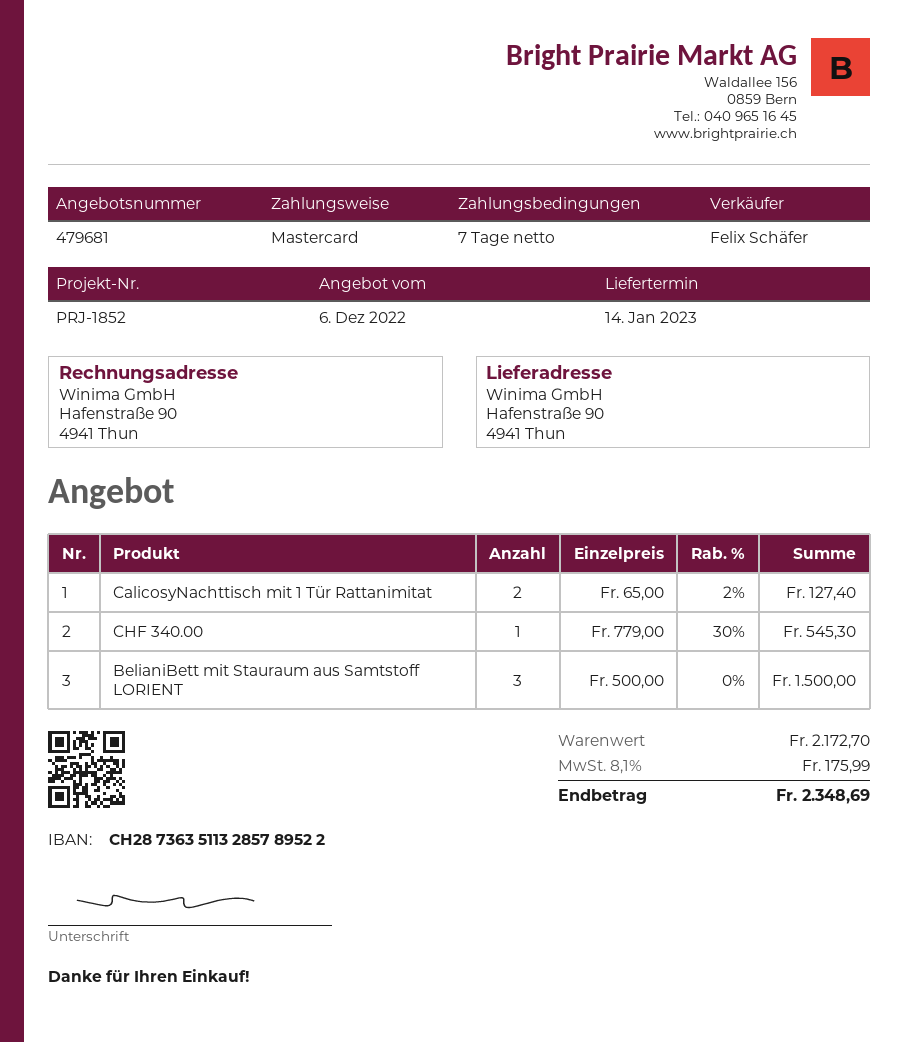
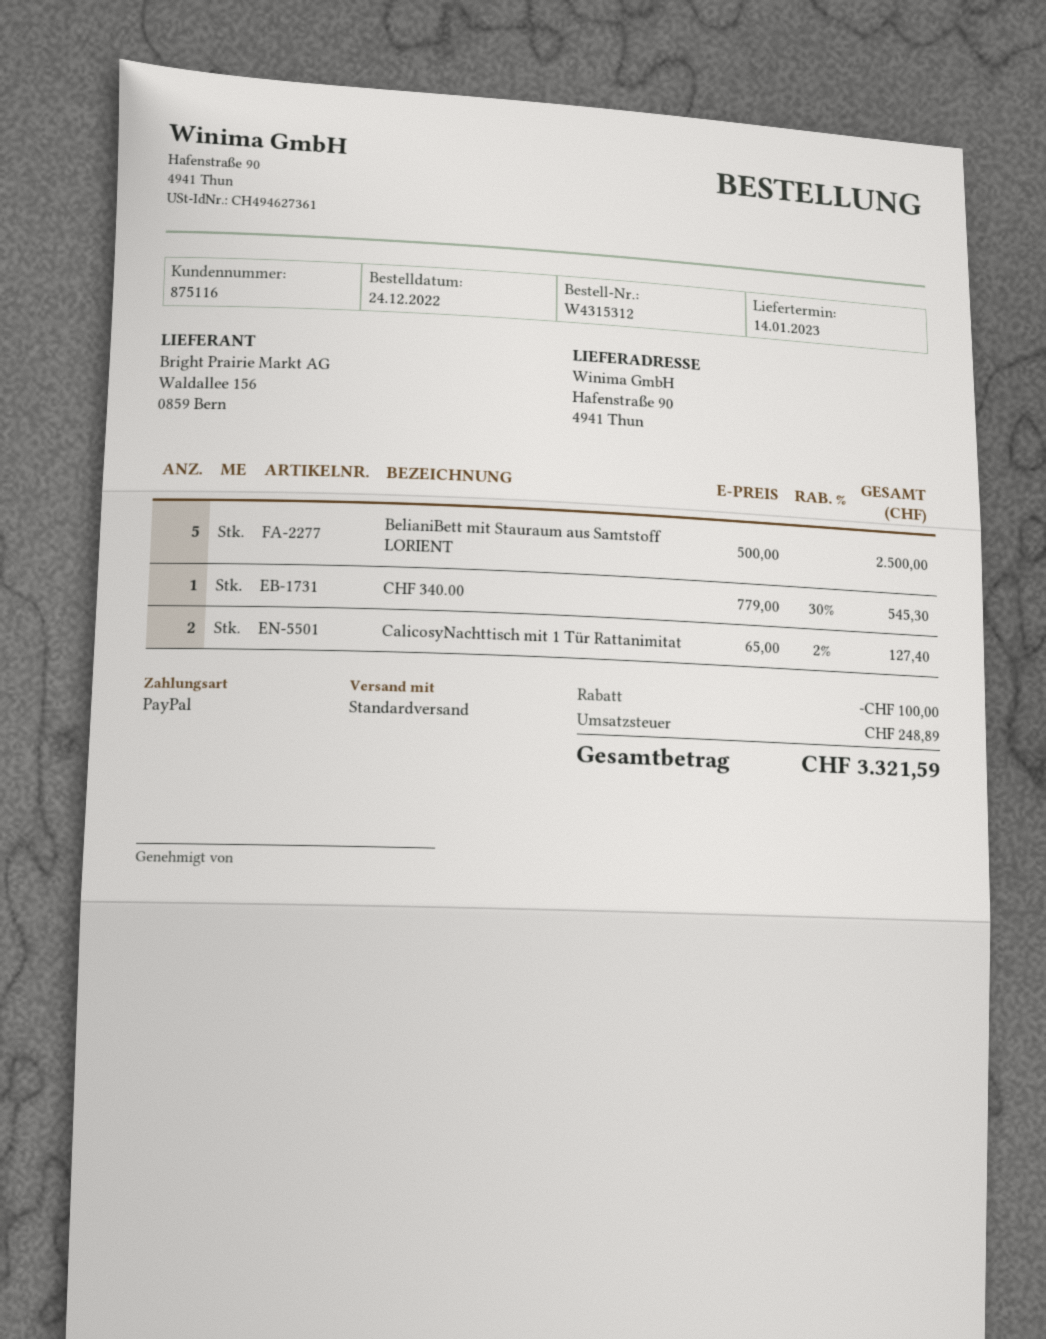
payment method: Mastercard -> PayPal
BelianiBett mit Stauraum aus Samtstoff LORIENT: 3 x 500.00 = 1500.00 -> 5 x 500.00 = 2500.00
discount: none -> 100.00
tax: 175.99 -> 248.89
total: 2348.69 -> 3321.59

